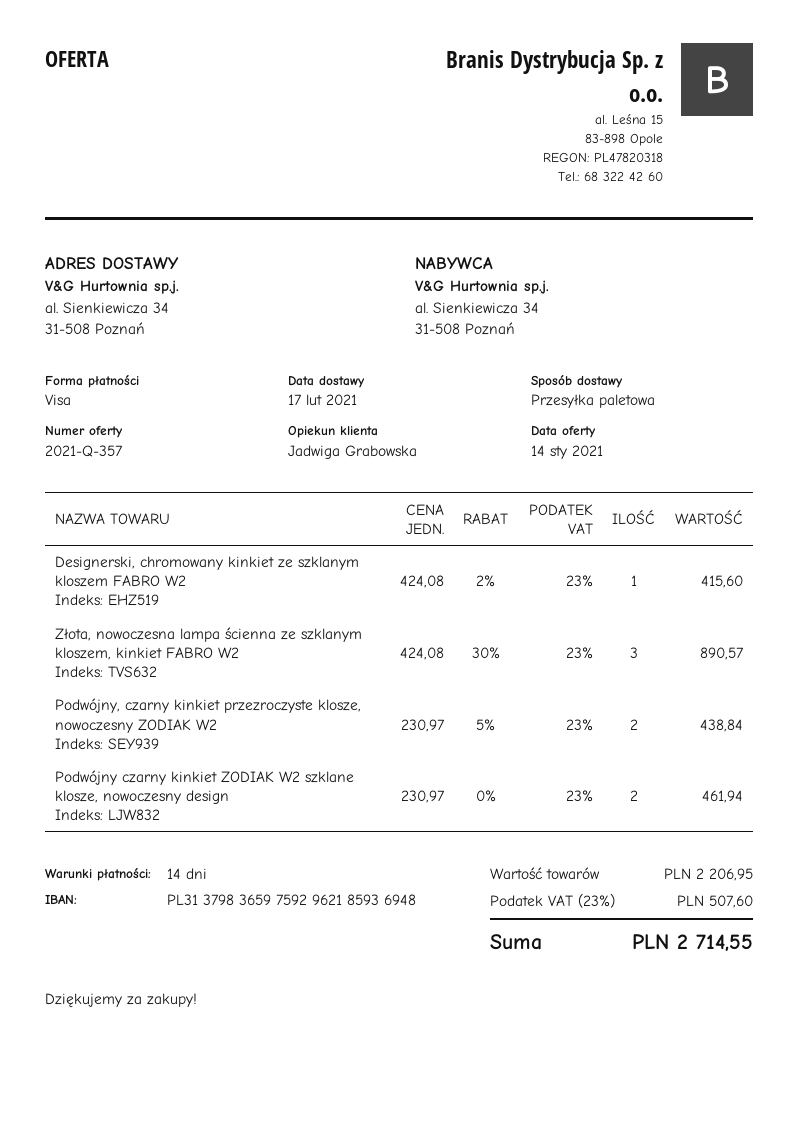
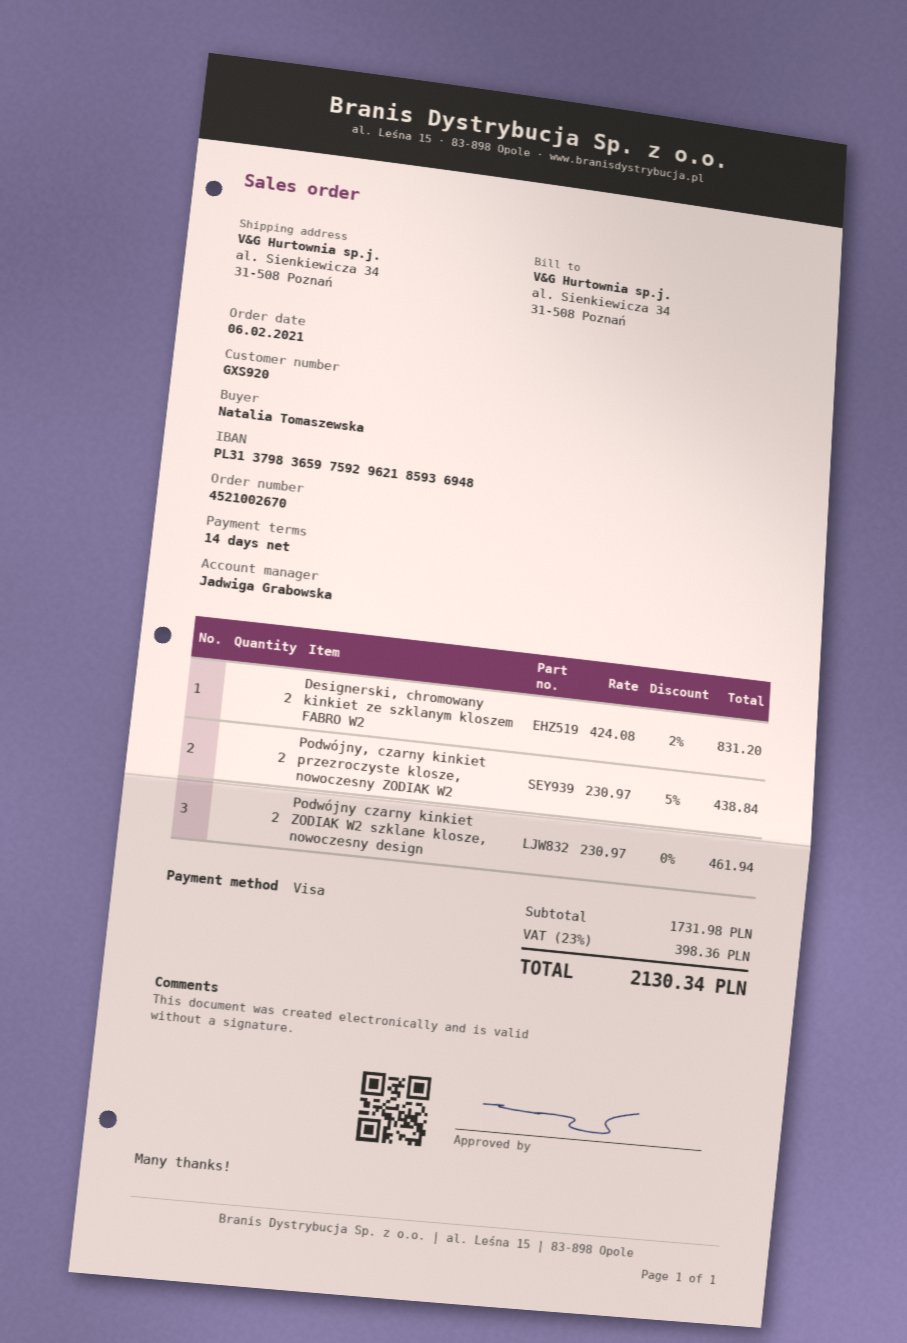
Designerski, chromowany kinkiet ze szklanym kloszem FABRO W2: 1 x 424.08 - 2% = 415.60 -> 2 x 424.08 - 2% = 831.20
Złota, nowoczesna lampa ścienna ze szklanym kloszem, kinkiet FABRO W2: 3 x 424.08 - 30% = 890.57 -> none
subtotal: 2206.95 -> 1731.98
tax: 23% = 507.60 -> 23% = 398.36
total: 2714.55 -> 2130.34

